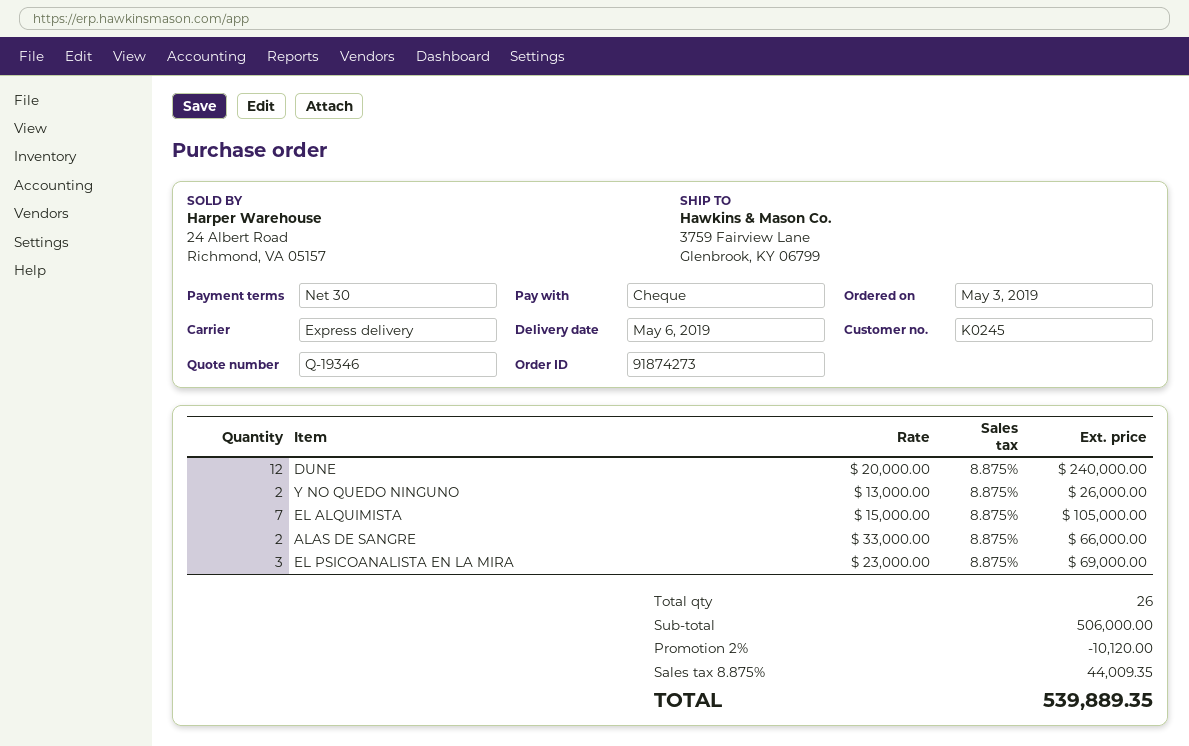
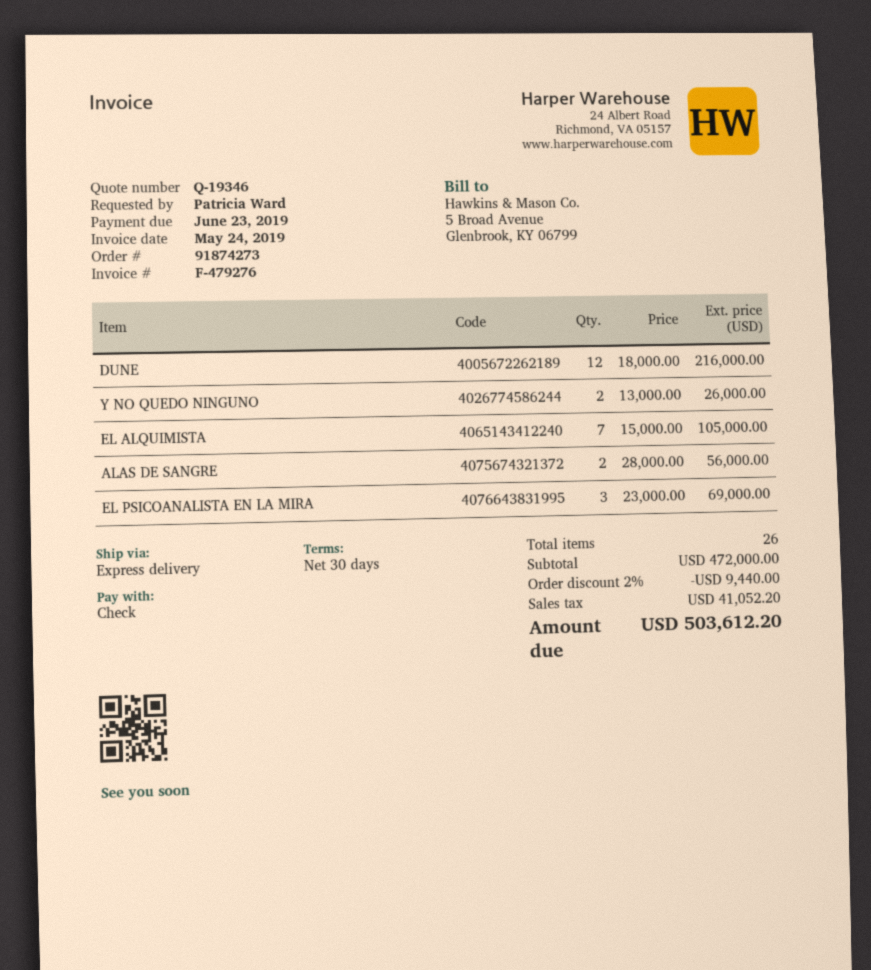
DUNE: 12 x 20000.00 = 240000.00 -> 12 x 18000.00 = 216000.00
ALAS DE SANGRE: 2 x 33000.00 = 66000.00 -> 2 x 28000.00 = 56000.00
subtotal: 506000.00 -> 472000.00
discount: 2% = 10120.00 -> 2% = 9440.00
tax: 44009.35 -> 41052.20
total: 539889.35 -> 503612.20

